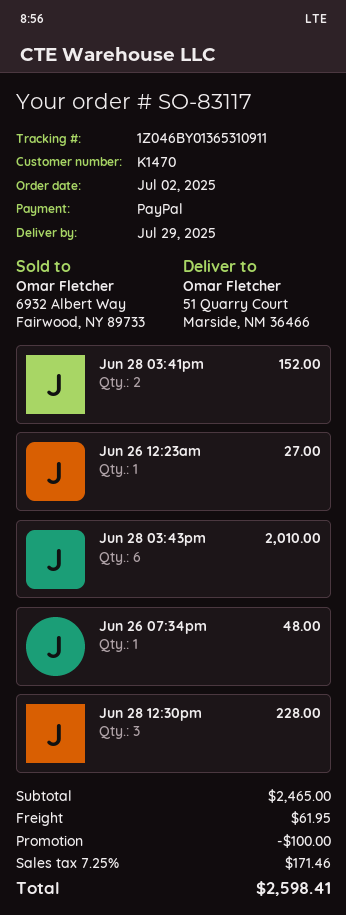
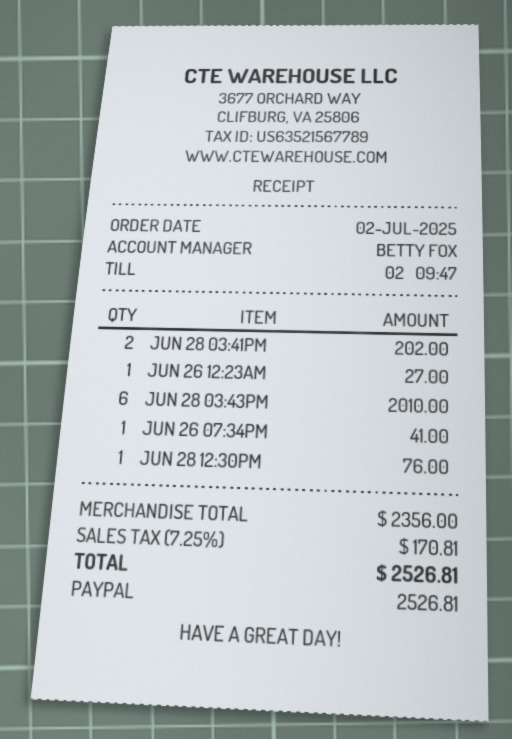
Jun 28 03:41pm: 2 for 152.00 -> 2 for 202.00
Jun 26 07:34pm: 1 for 48.00 -> 1 for 41.00
Jun 28 12:30pm: 3 for 228.00 -> 1 for 76.00
subtotal: 2465.00 -> 2356.00
discount: 100.00 -> none
shipping: 61.95 -> none
tax: 7.25% = 171.46 -> 7.25% = 170.81
total: 2598.41 -> 2526.81

